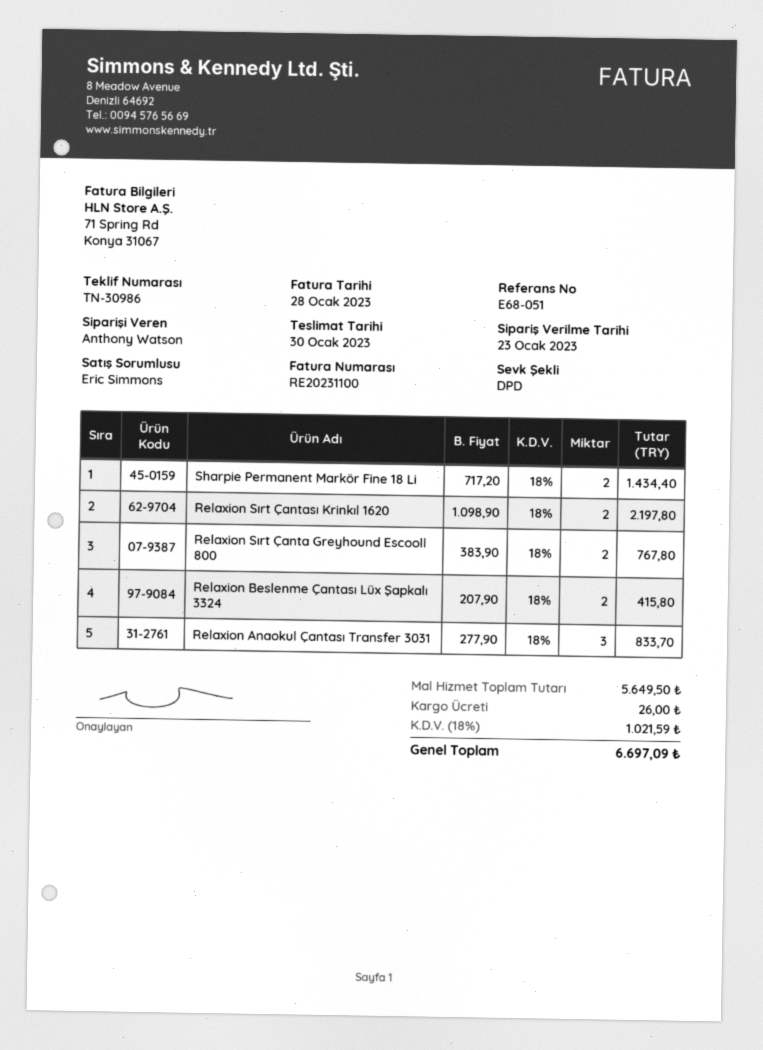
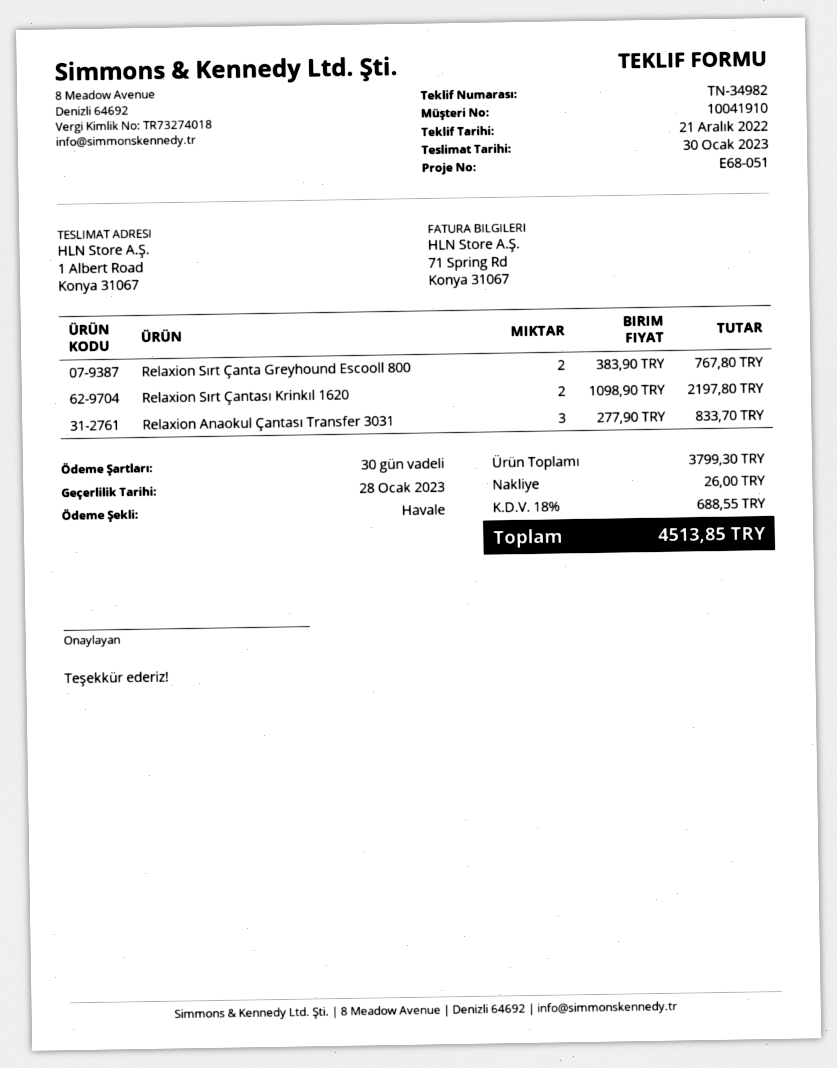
quote number: TN-30986 -> TN-34982
Sharpie Permanent Markör Fine 18 Li: 2 x 717.20 = 1434.40 -> none
Relaxion Beslenme Çantası Lüx Şapkalı 3324: 2 x 207.90 = 415.80 -> none
subtotal: 5649.50 -> 3799.30
tax: 18% = 1021.59 -> 18% = 688.55
total: 6697.09 -> 4513.85

